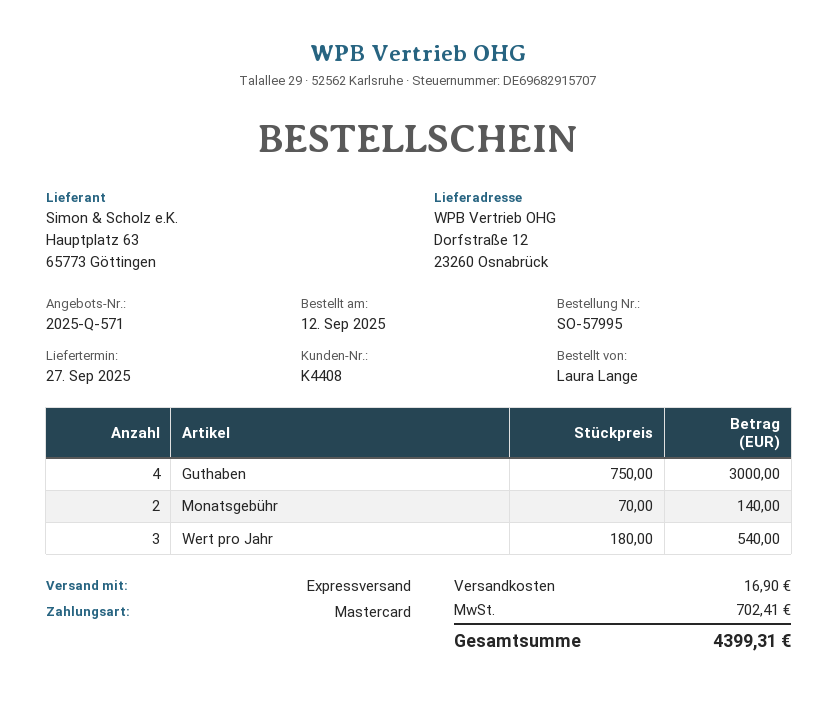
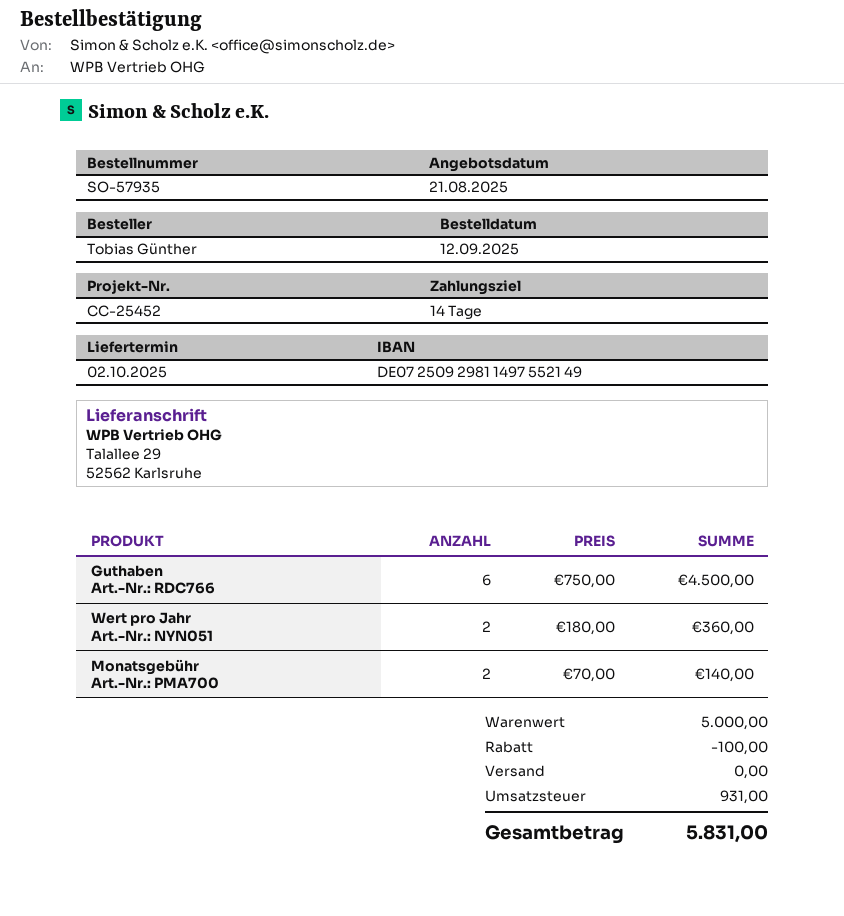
order number: SO-57995 -> SO-57935
delivery date: 2025-09-27 -> 2025-10-02
ordered by: Laura Lange -> Tobias Günther
ship to: Dorfstraße 12, 23260 Osnabrück -> Talallee 29, 52562 Karlsruhe
Guthaben: 4 x 750.00 = 3000.00 -> 6 x 750.00 = 4500.00
Wert pro Jahr: 3 x 180.00 = 540.00 -> 2 x 180.00 = 360.00
discount: none -> 100.00
shipping: 16.90 -> 0.00
tax: 702.41 -> 931.00
total: 4399.31 -> 5831.00

